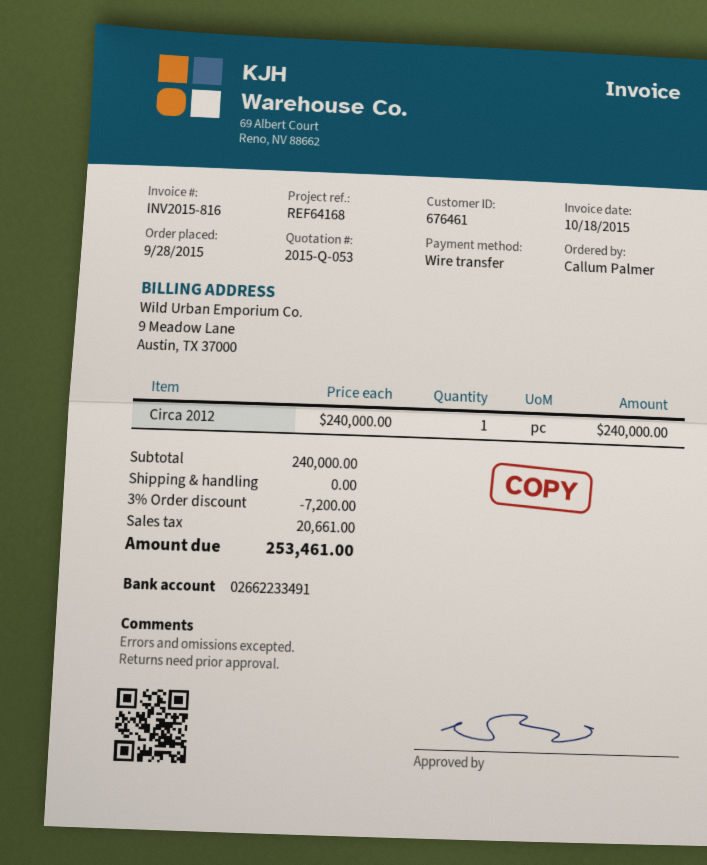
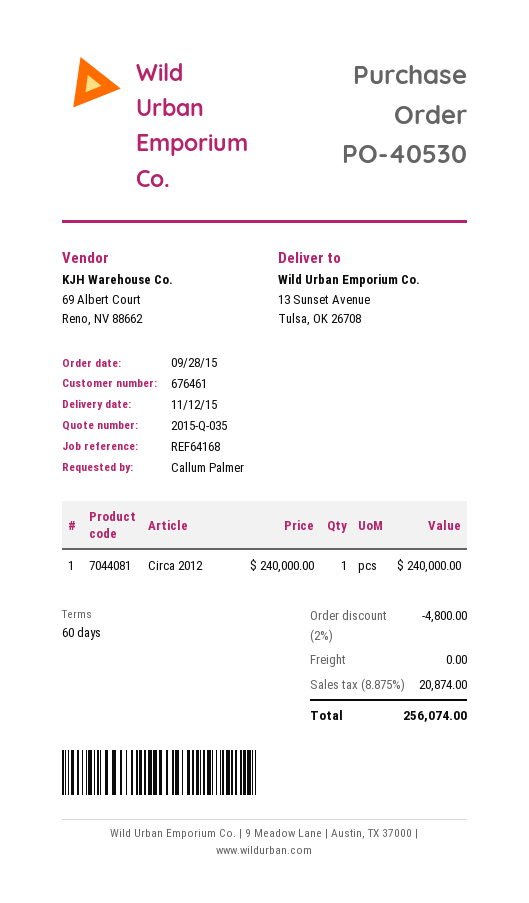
quote number: 2015-Q-053 -> 2015-Q-035
discount: 3% = 7200.00 -> 2% = 4800.00
tax: 20661.00 -> 20874.00
total: 253461.00 -> 256074.00

